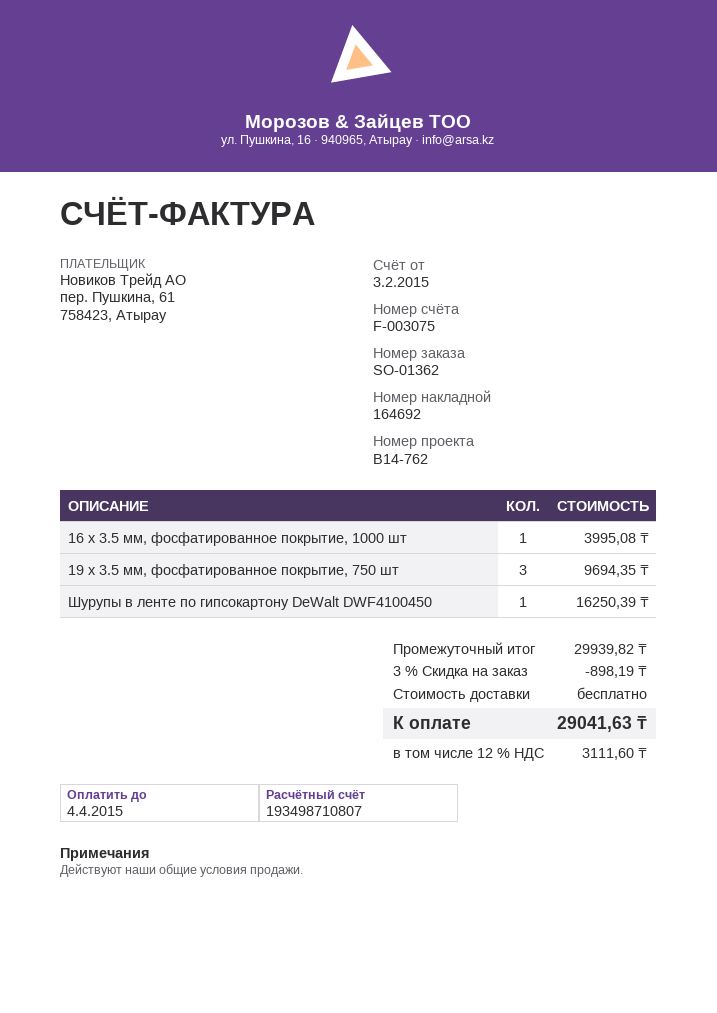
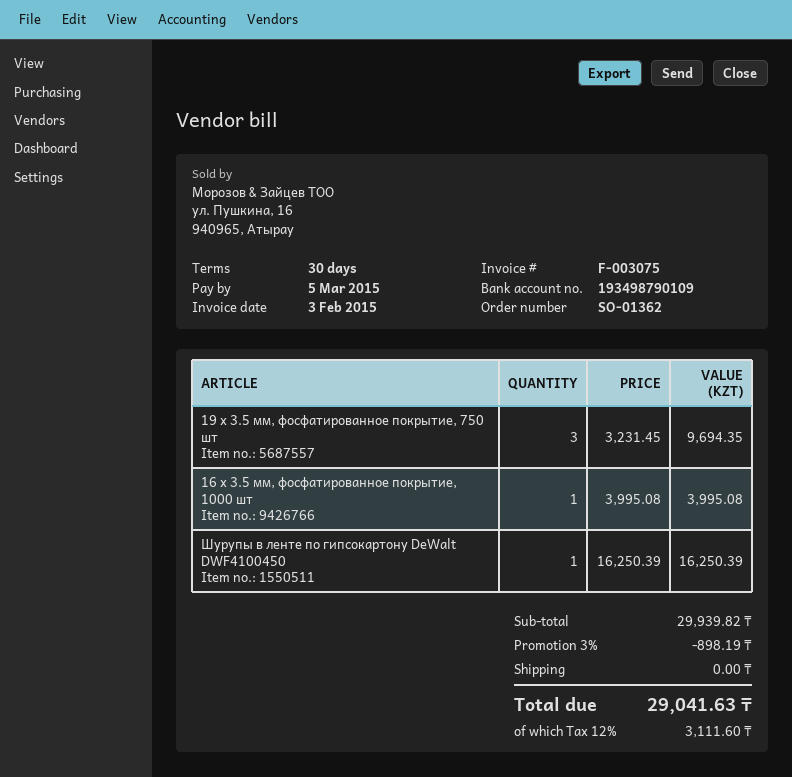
due date: 2015-04-04 -> 2015-03-05
bank account: 193498710807 -> 193498790109

